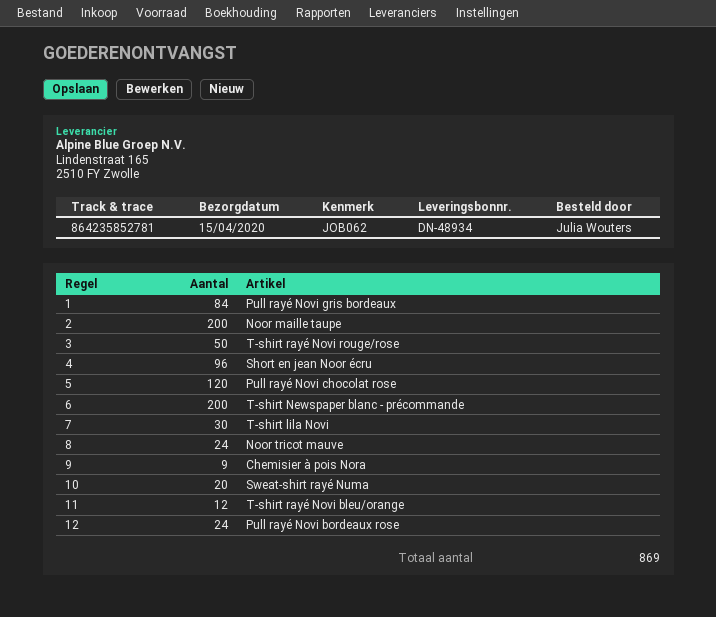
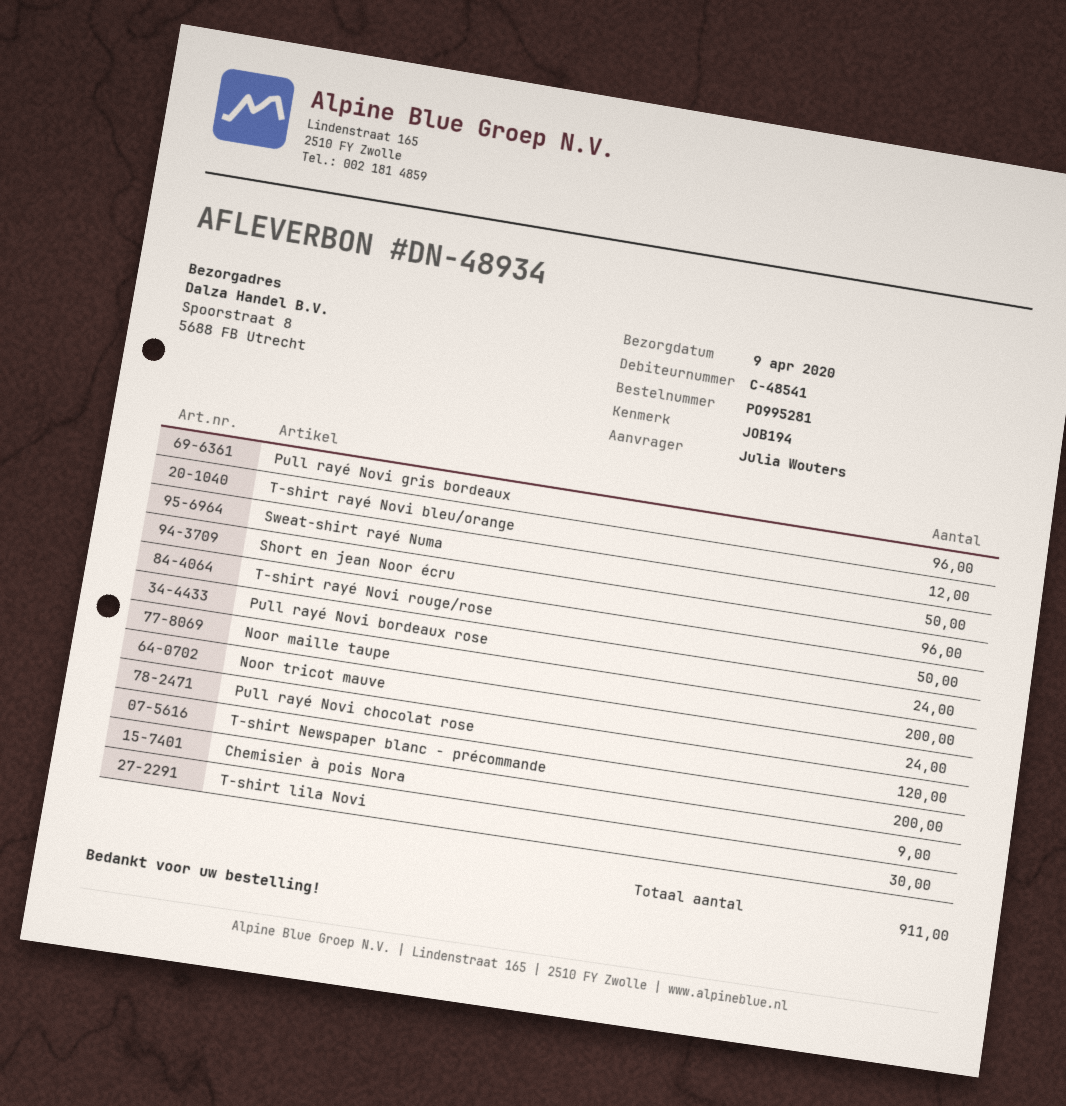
delivery date: 2020-04-15 -> 2020-04-09
reference: JOB062 -> JOB194
Pull rayé Novi gris bordeaux: 84 -> 96
Sweat-shirt rayé Numa: 20 -> 50
total quantity: 869 -> 911

